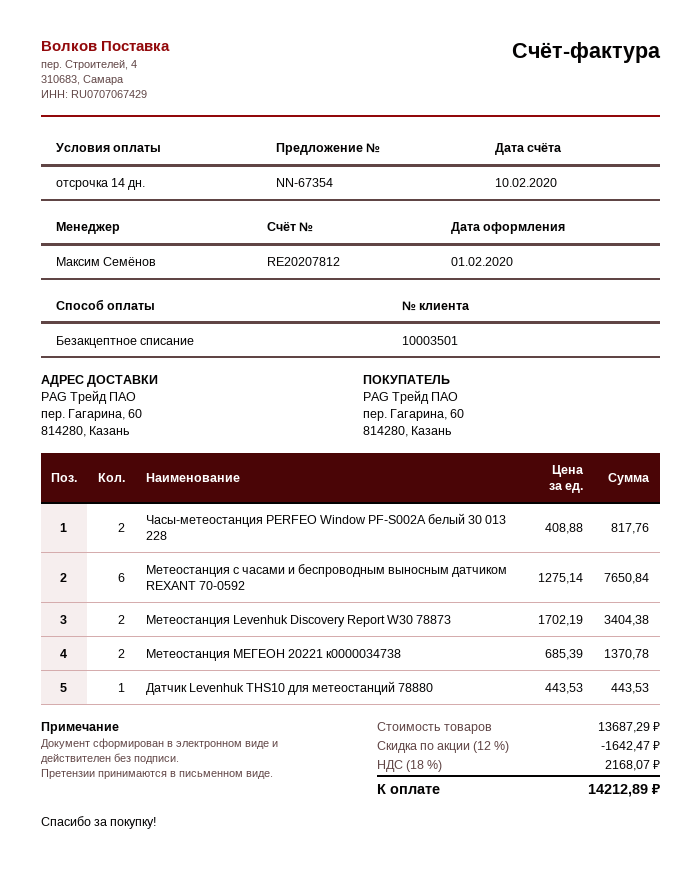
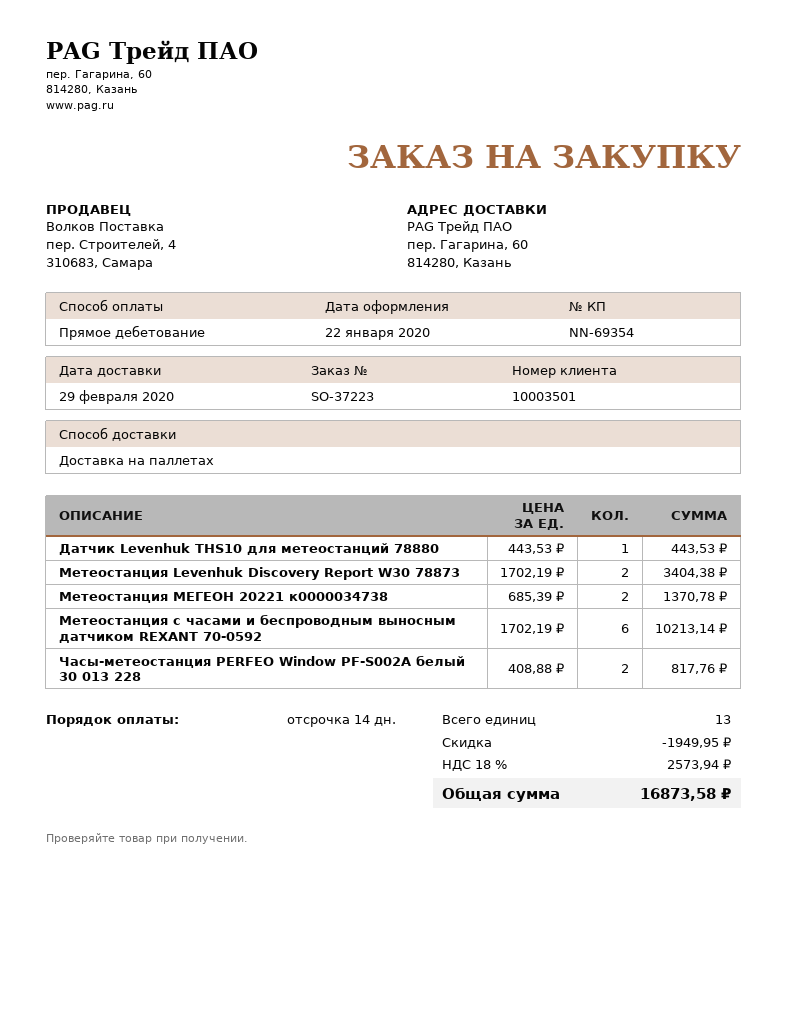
quote number: NN-67354 -> NN-69354
order date: 2020-02-01 -> 2020-01-22
Метеостанция с часами и беспроводным выносным датчиком REXANT 70-0592: 6 x 1275.14 = 7650.84 -> 6 x 1702.19 = 10213.14
discount: 1642.47 -> 1949.95
tax: 18% = 2168.07 -> 18% = 2573.94
total: 14212.89 -> 16873.58

